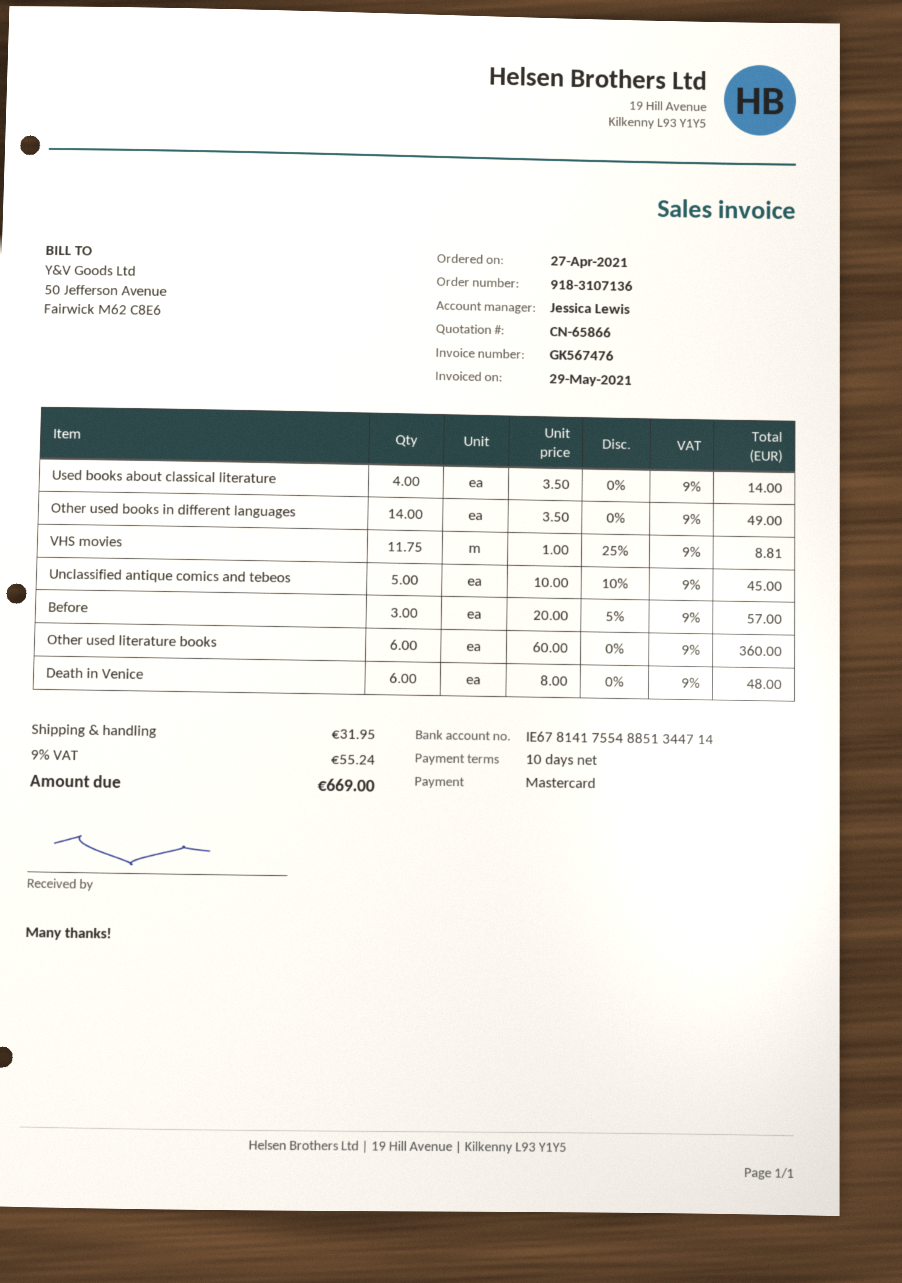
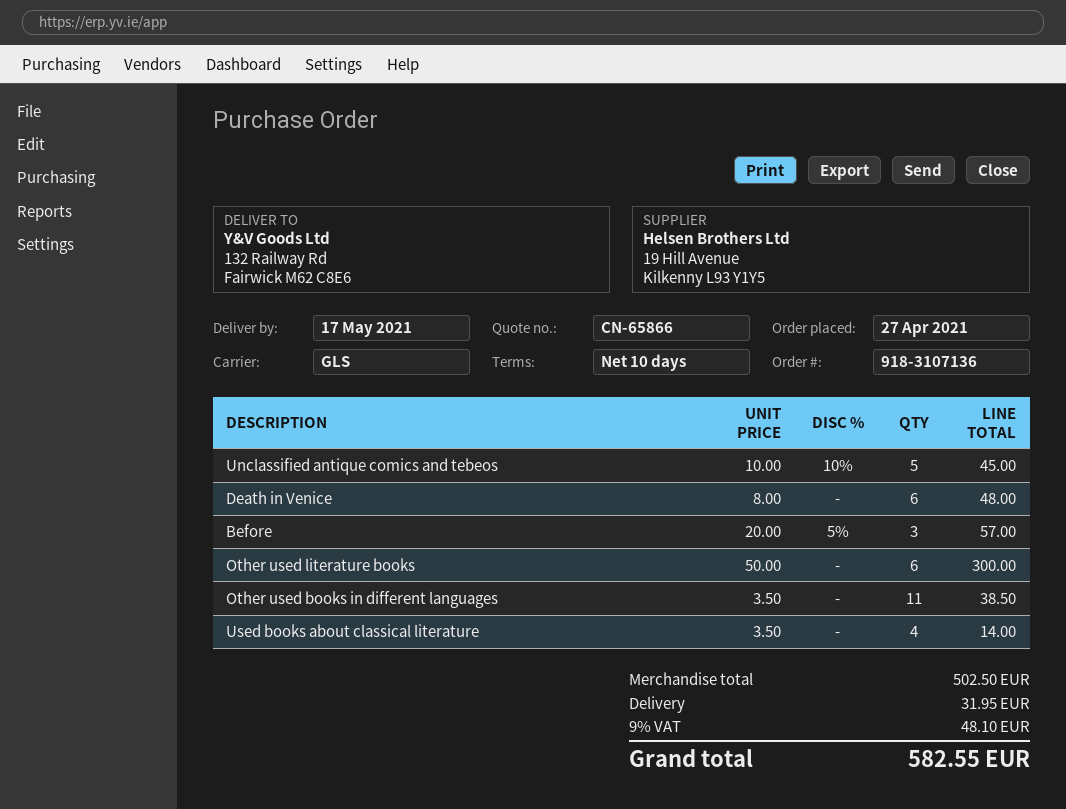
Other used books in different languages: 14 x 3.50 = 49.00 -> 11 x 3.50 = 38.50
VHS movies: 11.75 x 1.00 - 25% = 8.81 -> none
Other used literature books: 6 x 60.00 = 360.00 -> 6 x 50.00 = 300.00
tax: 9% = 55.24 -> 9% = 48.10
total: 669.00 -> 582.55

